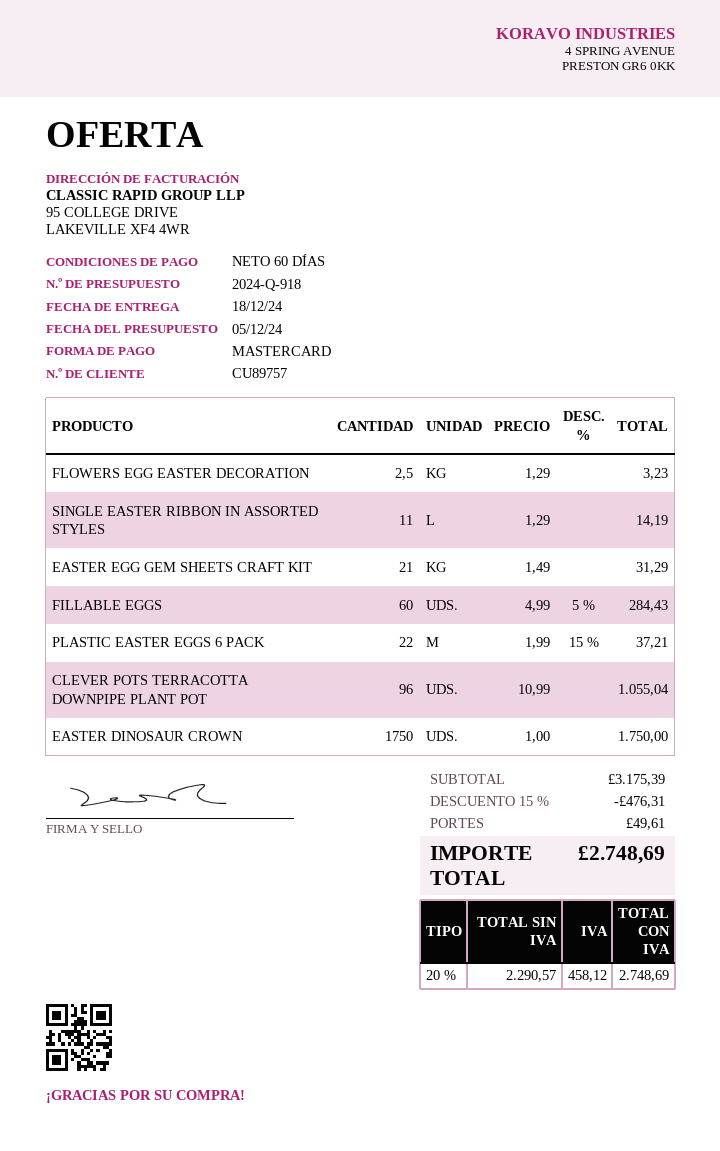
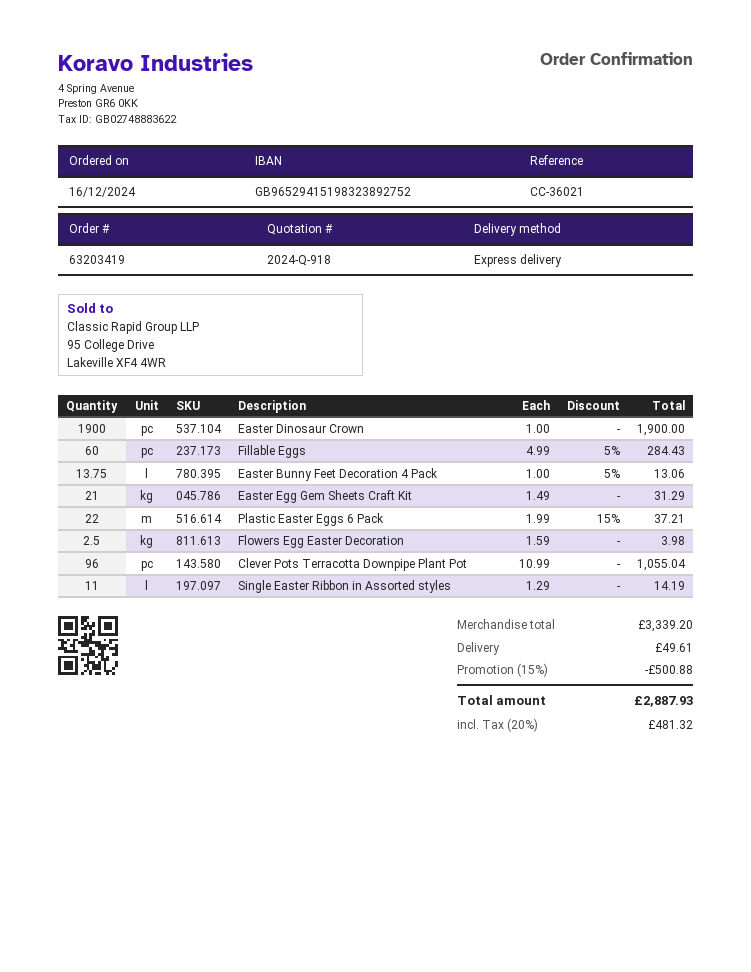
FLOWERS EGG EASTER DECORATION: 2.5 x 1.29 = 3.23 -> 2.5 x 1.59 = 3.98
EASTER DINOSAUR CROWN: 1750 x 1.00 = 1750.00 -> 1900 x 1.00 = 1900.00
Easter Bunny Feet Decoration 4 Pack: none -> 13.75 x 1.00 - 5% = 13.06
subtotal: 3175.39 -> 3339.20
discount: 15% = 476.31 -> 15% = 500.88
tax: 20% = 458.12 -> 20% = 481.32
total: 2748.69 -> 2887.93

